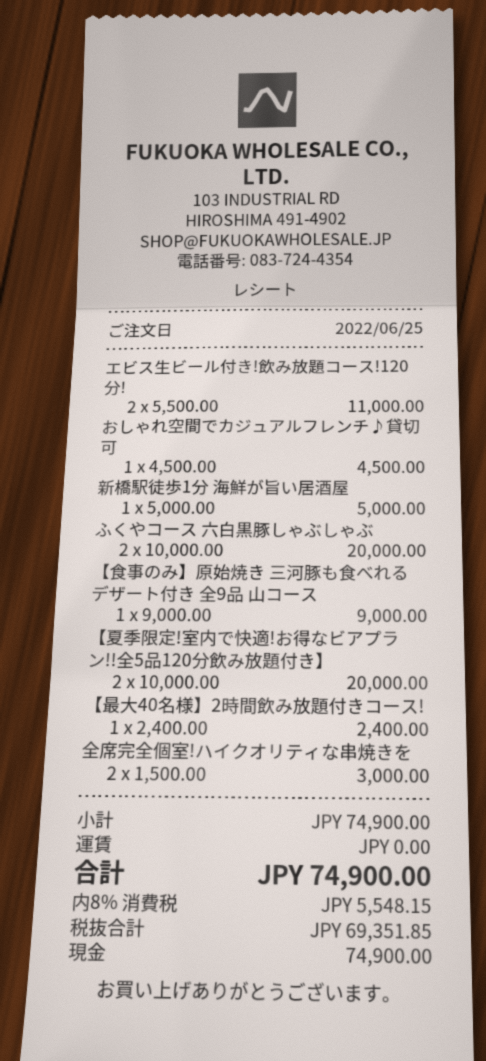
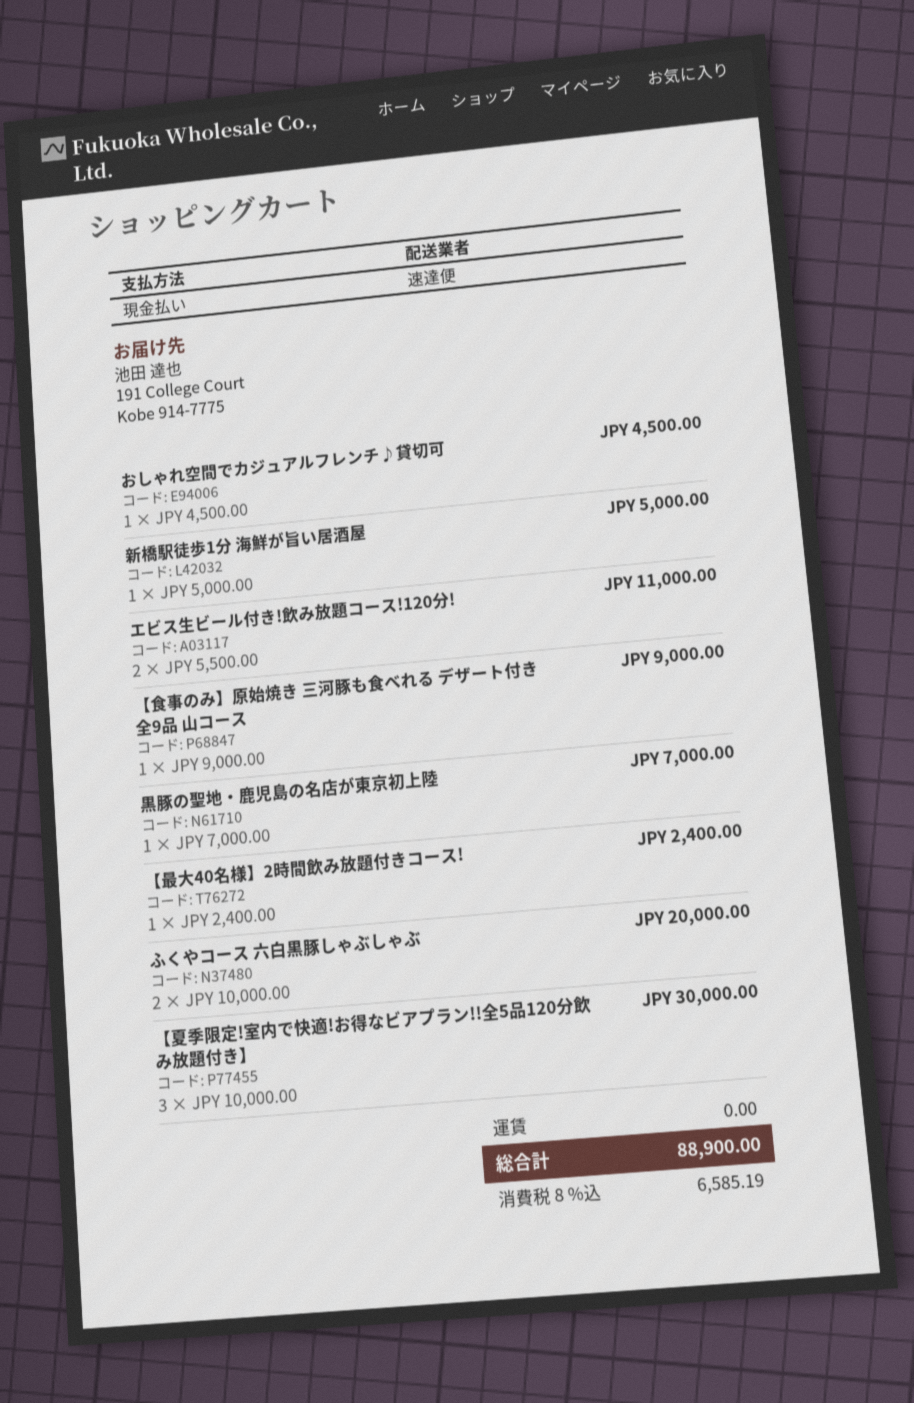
【夏季限定!室内で快適!お得なビアプラン!!全5品120分飲み放題付き】: 2 x 10000.00 = 20000.00 -> 3 x 10000.00 = 30000.00
全席完全個室!ハイクオリティな串焼きを: 2 x 1500.00 = 3000.00 -> none
黒豚の聖地・鹿児島の名店が東京初上陸: none -> 1 x 7000.00 = 7000.00
tax: 8% = 5548.15 -> 8% = 6585.19
total: 74900.00 -> 88900.00

